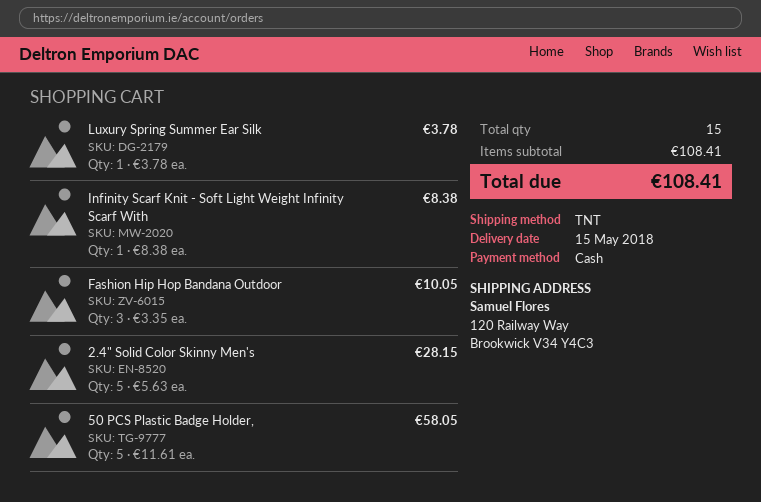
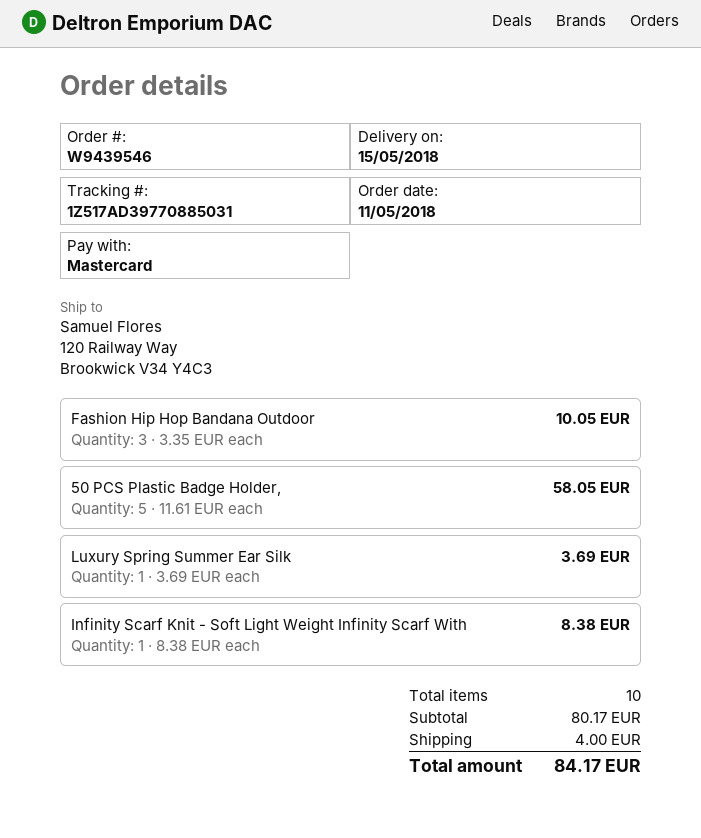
payment method: cash -> Mastercard
Luxury Spring Summer Ear Silk: 1 x 3.78 = 3.78 -> 1 x 3.69 = 3.69
2.4" Solid Color Skinny Men's: 5 x 5.63 = 28.15 -> none
total quantity: 15 -> 10
subtotal: 108.41 -> 80.17
shipping: none -> 4.00
total: 108.41 -> 84.17

